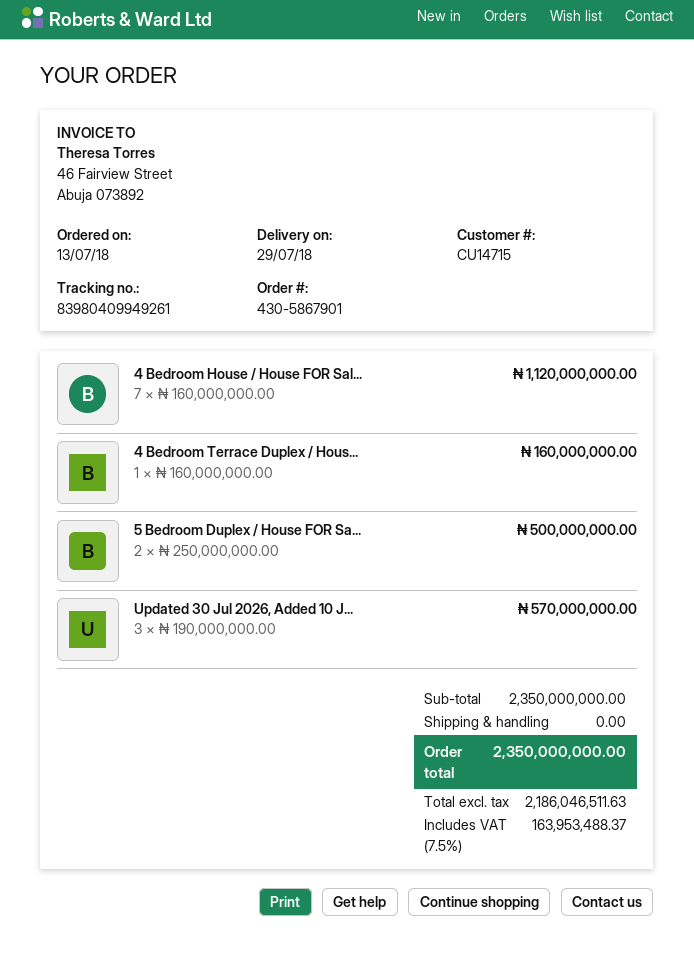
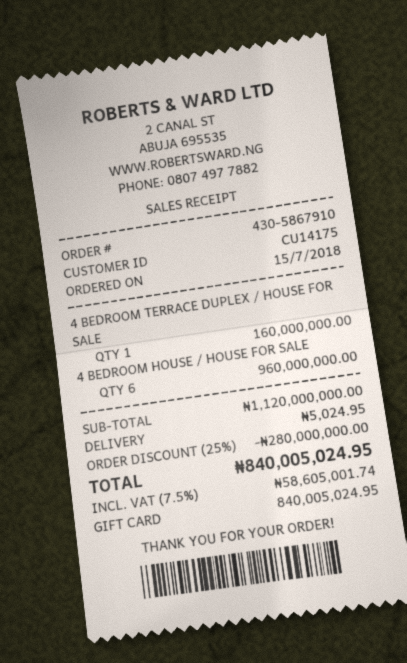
order number: 430-5867901 -> 430-5867910
order date: 2018-07-13 -> 2018-07-15
customer number: CU14715 -> CU14175
4 Bedroom House / House FOR Sal...: 7 for 1120000000.00 -> 6 for 960000000.00
5 Bedroom Duplex / House FOR Sa...: 2 for 500000000.00 -> none
Updated 30 Jul 2026, Added 10 J...: 3 for 570000000.00 -> none
subtotal: 2350000000.00 -> 1120000000.00
discount: none -> 25% = 280000000.00
shipping: 0.00 -> 5024.95
tax: 7.5% = 163953488.37 -> 7.5% = 58605001.74
total: 2350000000.00 -> 840005024.95

